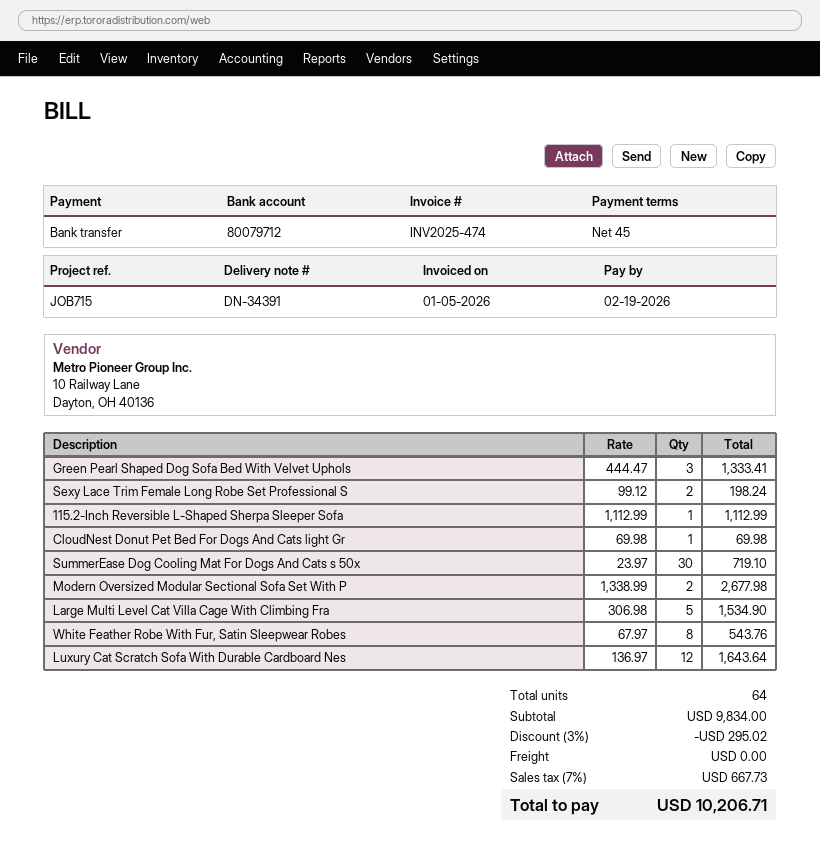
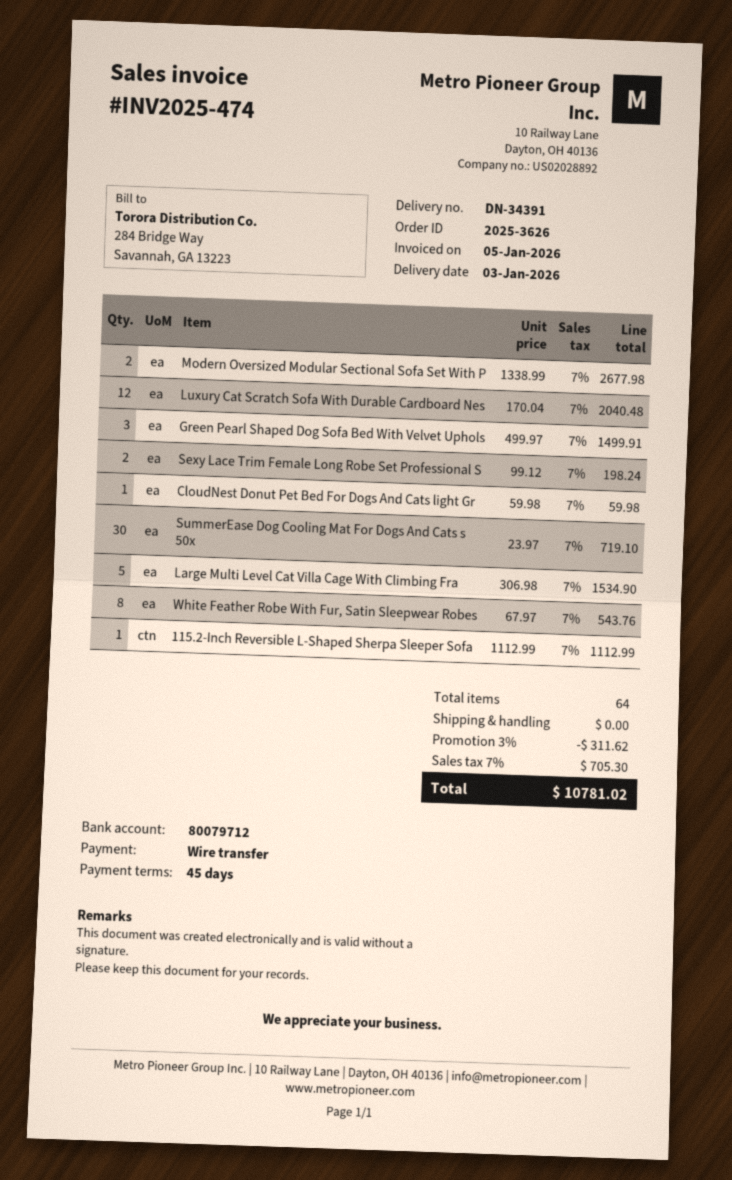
Green Pearl Shaped Dog Sofa Bed With Velvet Uphols: 3 x 444.47 = 1333.41 -> 3 x 499.97 = 1499.91
CloudNest Donut Pet Bed For Dogs And Cats light Gr: 1 x 69.98 = 69.98 -> 1 x 59.98 = 59.98
Luxury Cat Scratch Sofa With Durable Cardboard Nes: 12 x 136.97 = 1643.64 -> 12 x 170.04 = 2040.48
discount: 3% = 295.02 -> 3% = 311.62
tax: 7% = 667.73 -> 7% = 705.30
total: 10206.71 -> 10781.02

